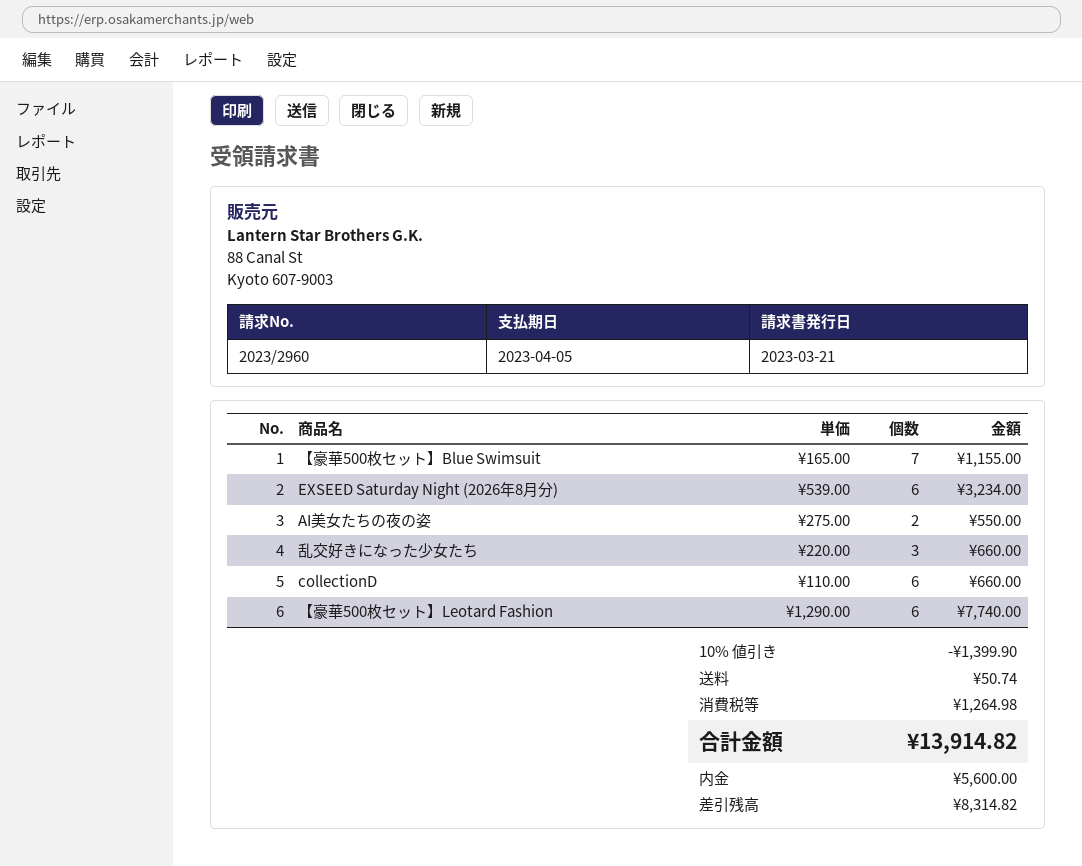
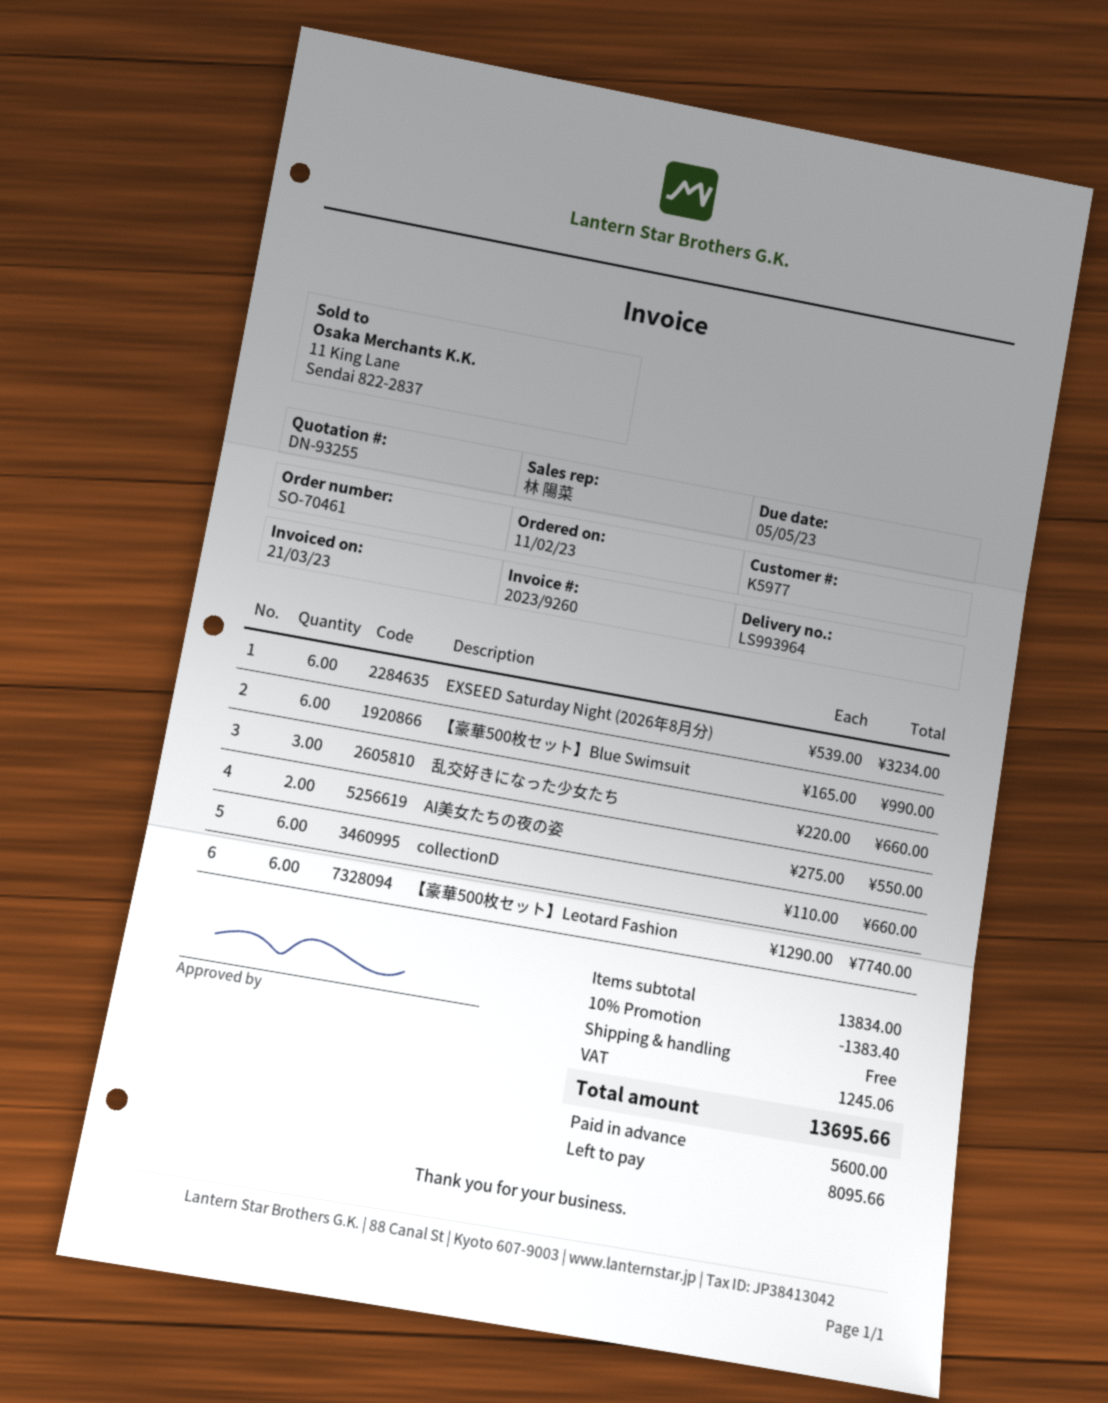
invoice number: 2023/2960 -> 2023/9260
due date: 2023-04-05 -> 2023-05-05
【豪華500枚セット】Blue Swimsuit: 7 x 165.00 = 1155.00 -> 6 x 165.00 = 990.00
discount: 10% = 1399.90 -> 10% = 1383.40
shipping: 50.74 -> 0.00
tax: 1264.98 -> 1245.06
total: 13914.82 -> 13695.66
balance: 8314.82 -> 8095.66

